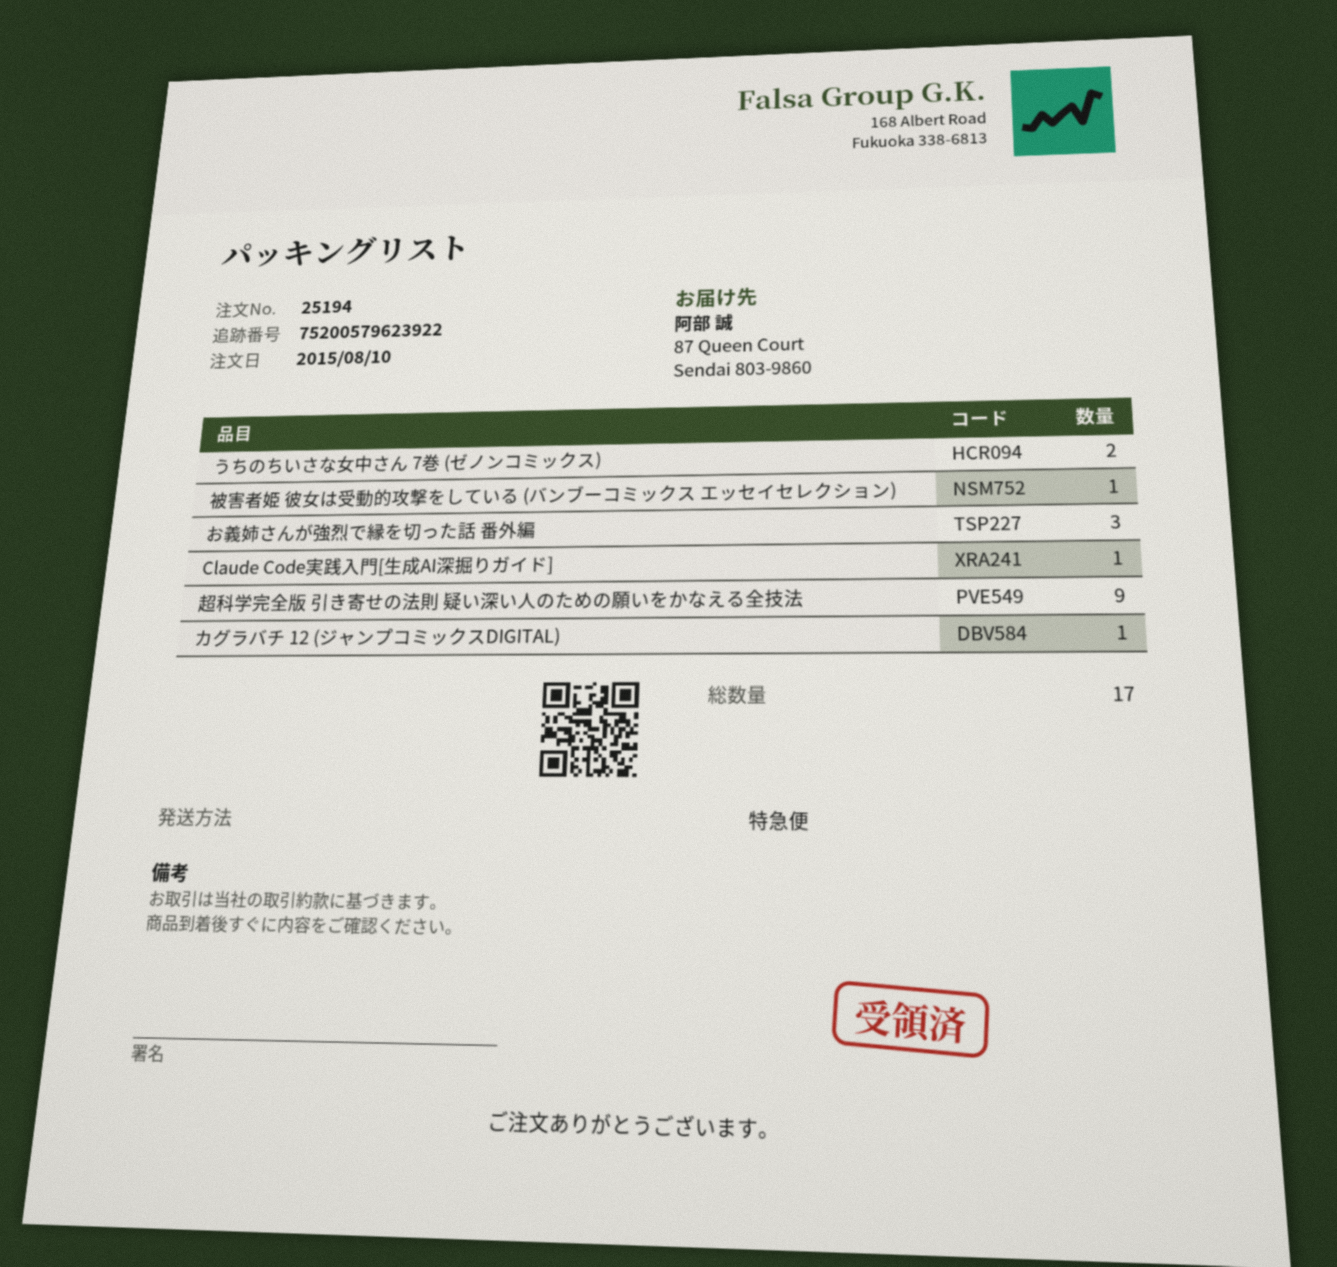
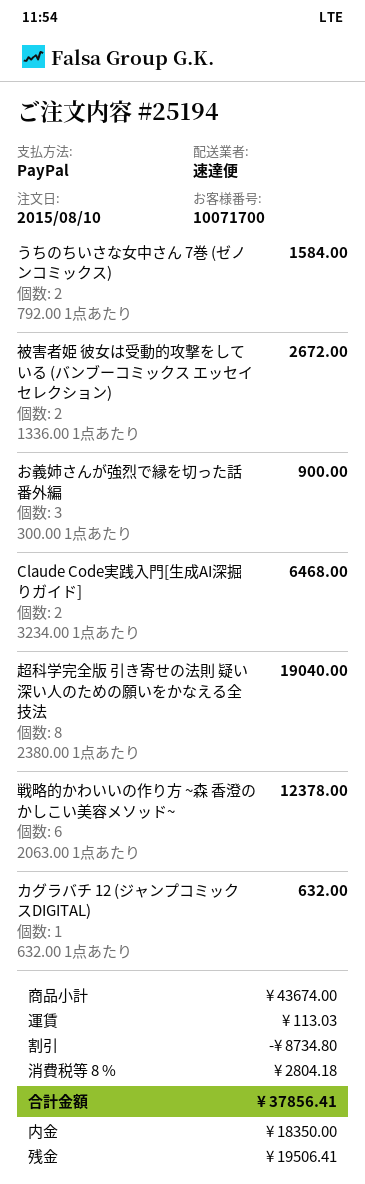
被害者姫 彼女は受動的攻撃をしている (バンブーコミックス エッセイセレクション): 1 -> 2
Claude Code実践入門[生成AI深掘りガイド]: 1 -> 2
超科学完全版 引き寄せの法則 疑い深い人のための願いをかなえる全技法: 9 -> 8
戦略的かわいいの作り方 ~森 香澄のかしこい美容メソッド~: none -> 6

